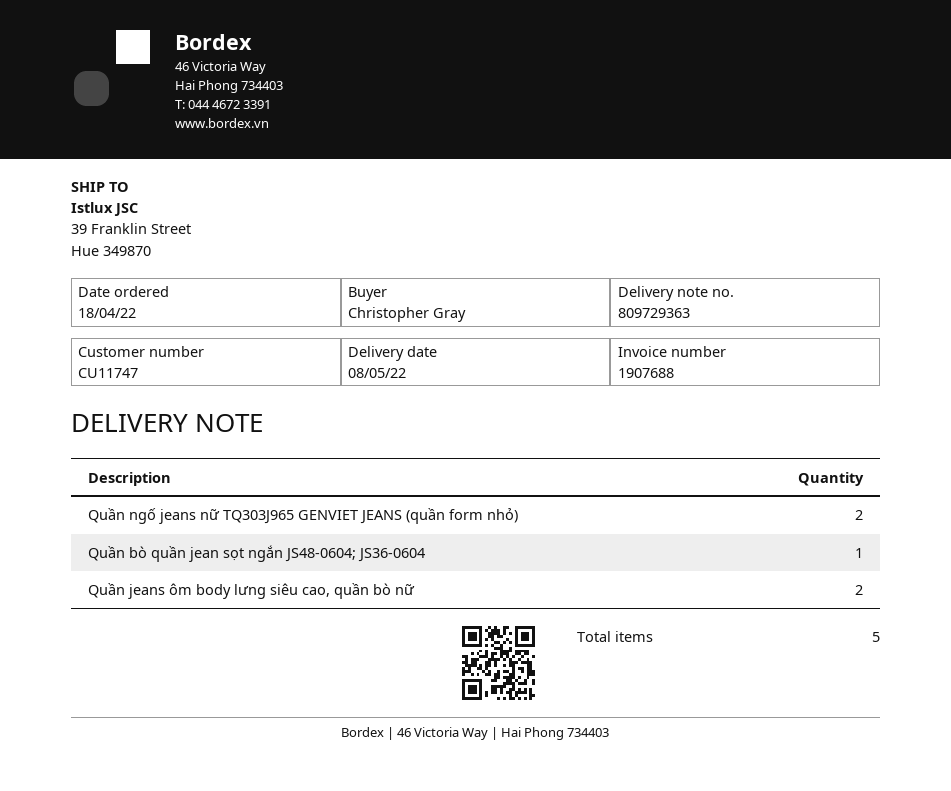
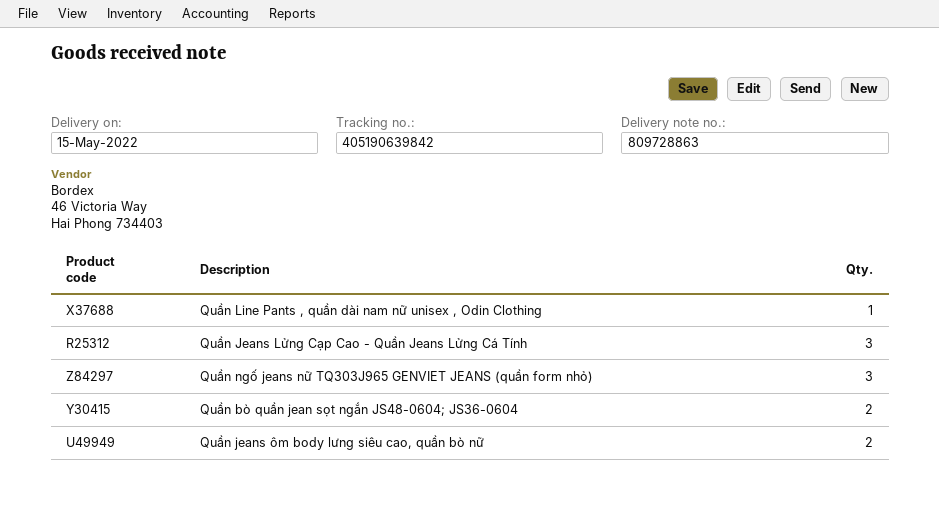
delivery note number: 809729363 -> 809728863
delivery date: 2022-05-08 -> 2022-05-15
Quần ngố jeans nữ TQ303J965 GENVIET JEANS (quần form nhỏ): 2 -> 3
Quần bò quần jean sọt ngắn JS48-0604; JS36-0604: 1 -> 2
Quần Line Pants , quần dài nam nữ unisex , Odin Clothing: none -> 1
Quần Jeans Lửng Cạp Cao - Quần Jeans Lửng Cá Tính: none -> 3

